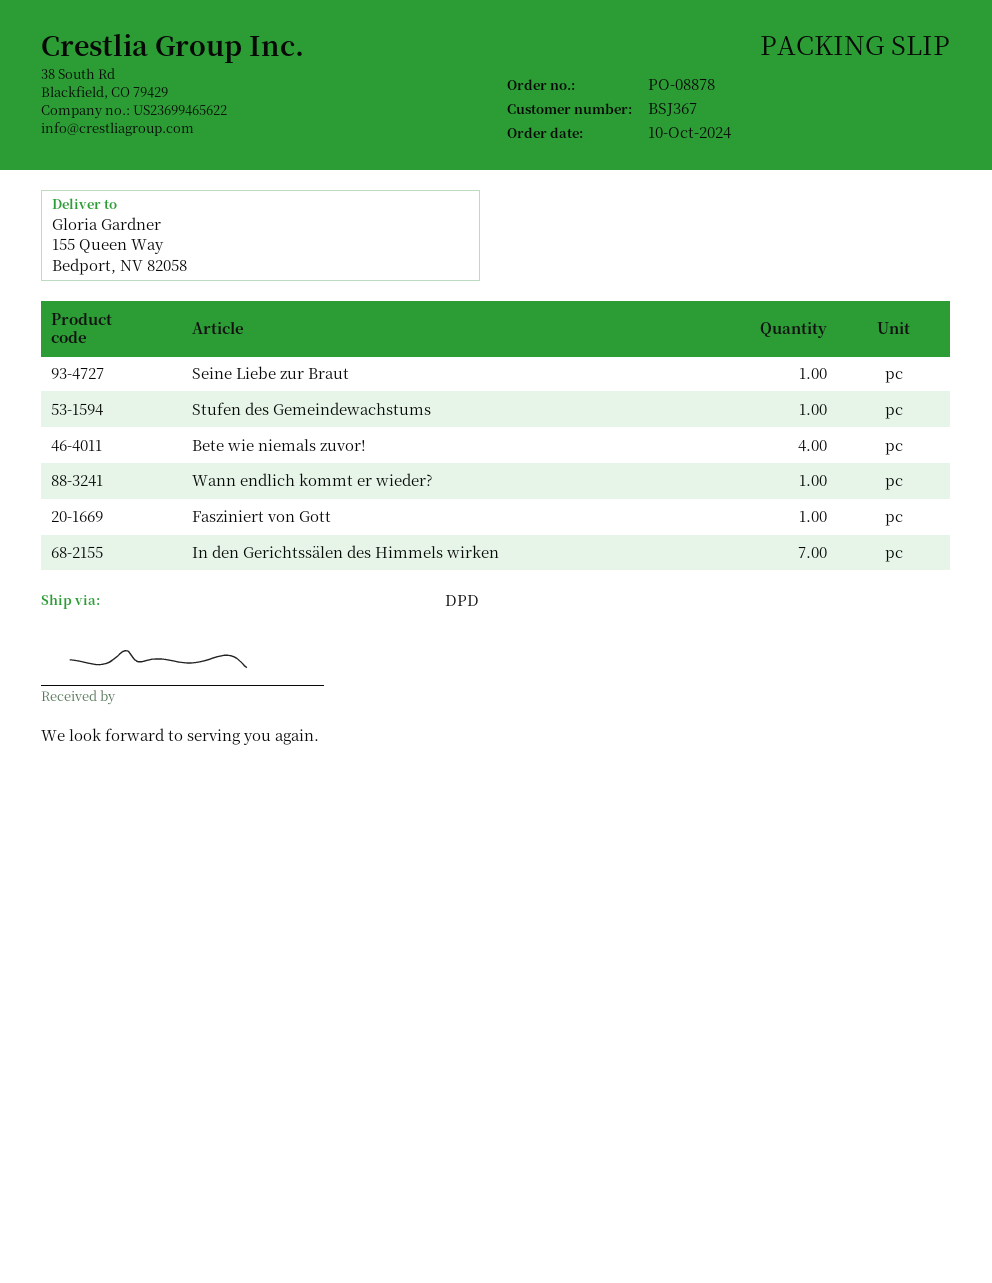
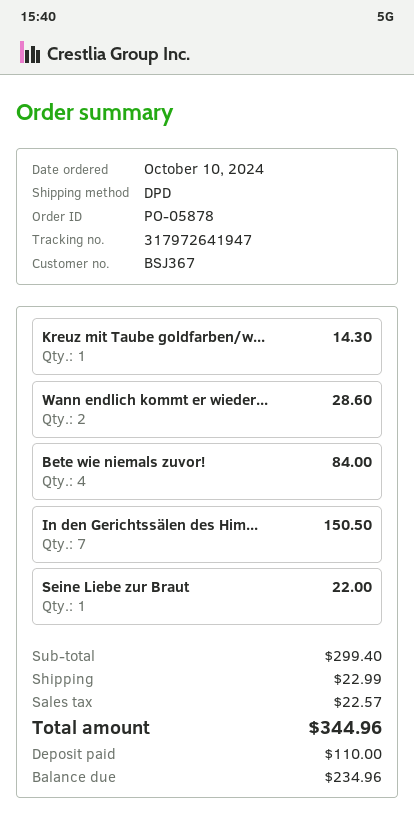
order number: PO-08878 -> PO-05878
Stufen des Gemeindewachstums: 1 -> none
Wann endlich kommt er wieder?: 1 -> 2
Fasziniert von Gott: 1 -> none
Kreuz mit Taube goldfarben/w...: none -> 1

